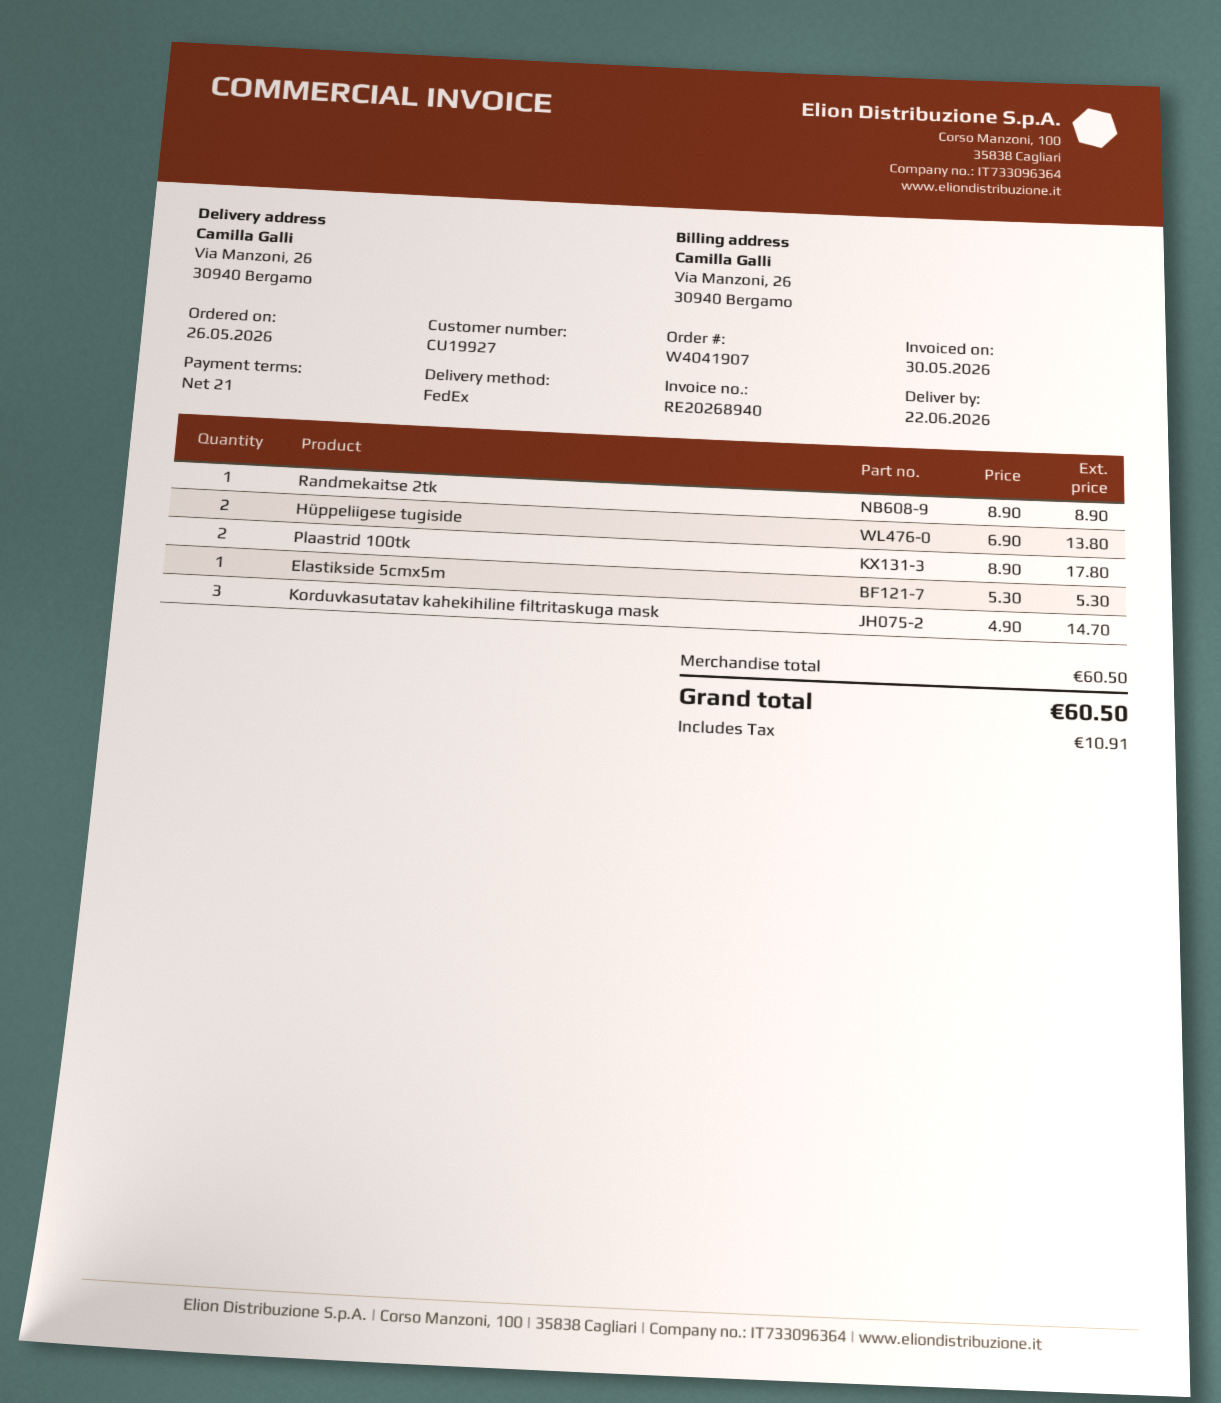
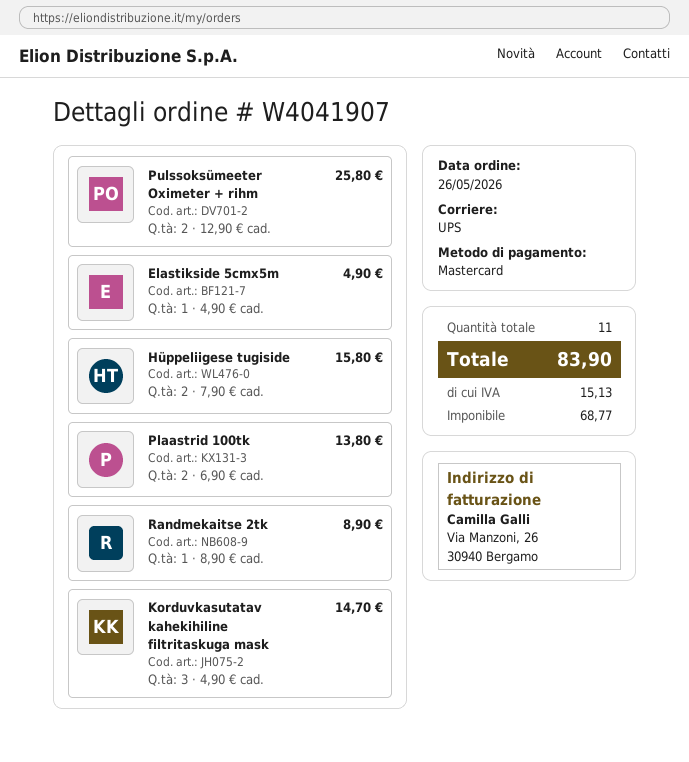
shipping method: FedEx -> UPS
Hüppeliigese tugiside: 2 x 6.90 = 13.80 -> 2 x 7.90 = 15.80
Plaastrid 100tk: 2 x 8.90 = 17.80 -> 2 x 6.90 = 13.80
Elastikside 5cmx5m: 1 x 5.30 = 5.30 -> 1 x 4.90 = 4.90
Pulssoksümeeter Oximeter + rihm: none -> 2 x 12.90 = 25.80
tax: 10.91 -> 15.13
total: 60.50 -> 83.90

